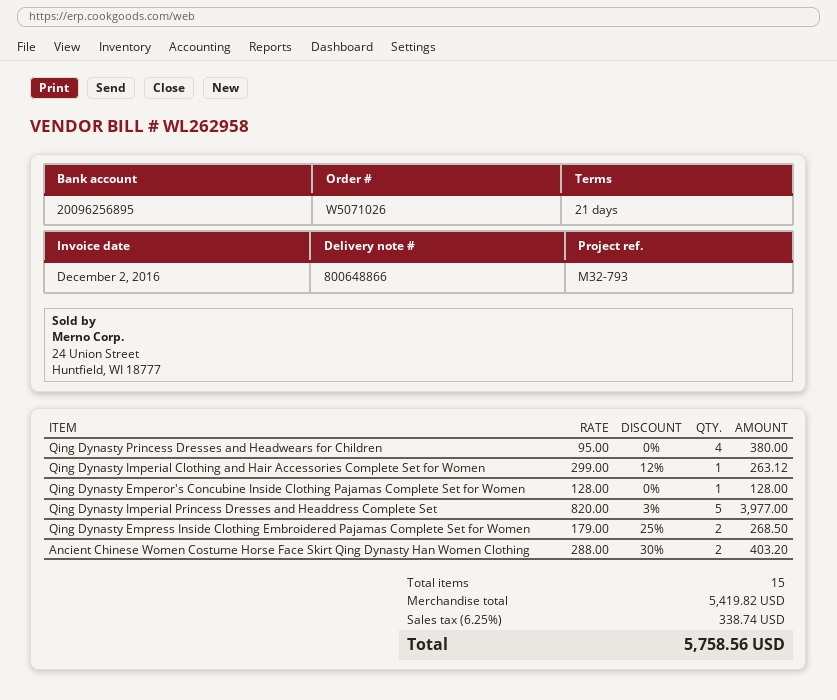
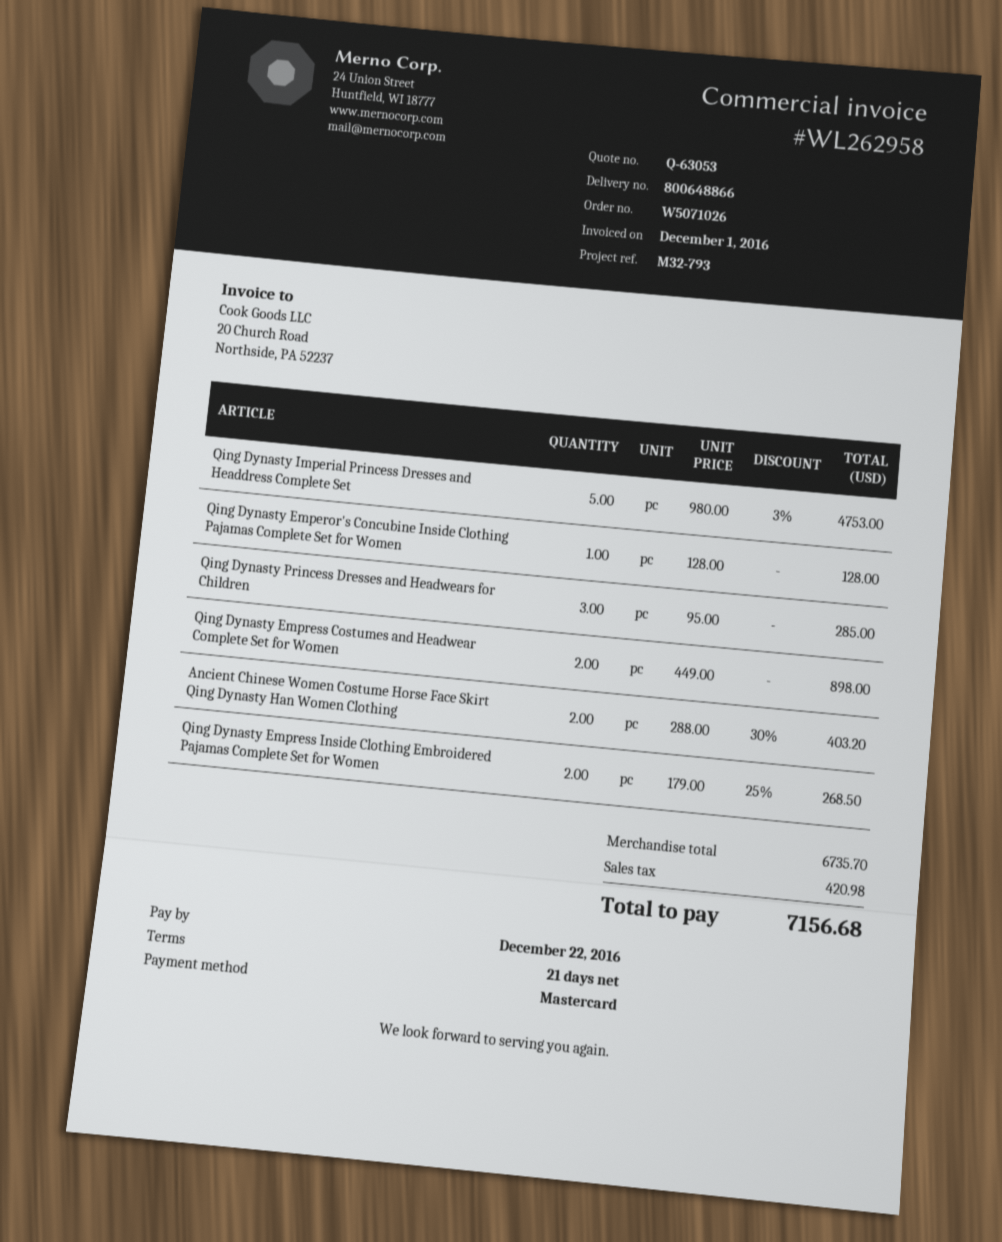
invoice date: 2016-12-02 -> 2016-12-01
Qing Dynasty Princess Dresses and Headwears for Children: 4 x 95.00 = 380.00 -> 3 x 95.00 = 285.00
Qing Dynasty Imperial Clothing and Hair Accessories Complete Set for Women: 1 x 299.00 - 12% = 263.12 -> none
Qing Dynasty Imperial Princess Dresses and Headdress Complete Set: 5 x 820.00 - 3% = 3977.00 -> 5 x 980.00 - 3% = 4753.00
Qing Dynasty Empress Costumes and Headwear Complete Set for Women: none -> 2 x 449.00 = 898.00
subtotal: 5419.82 -> 6735.70
tax: 338.74 -> 420.98
total: 5758.56 -> 7156.68

